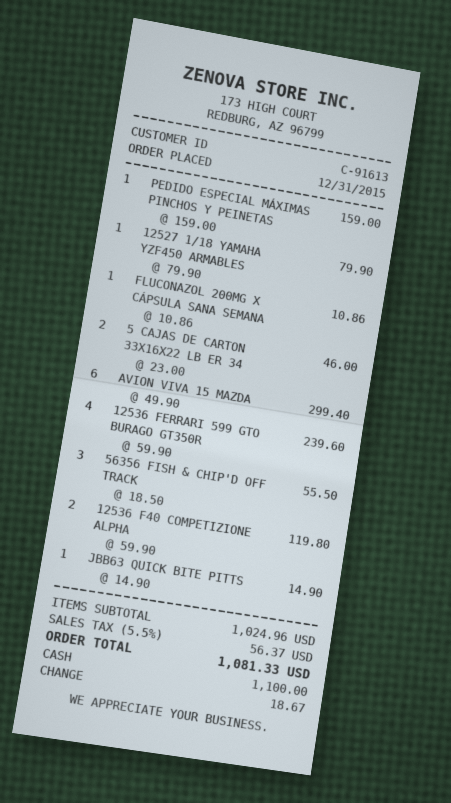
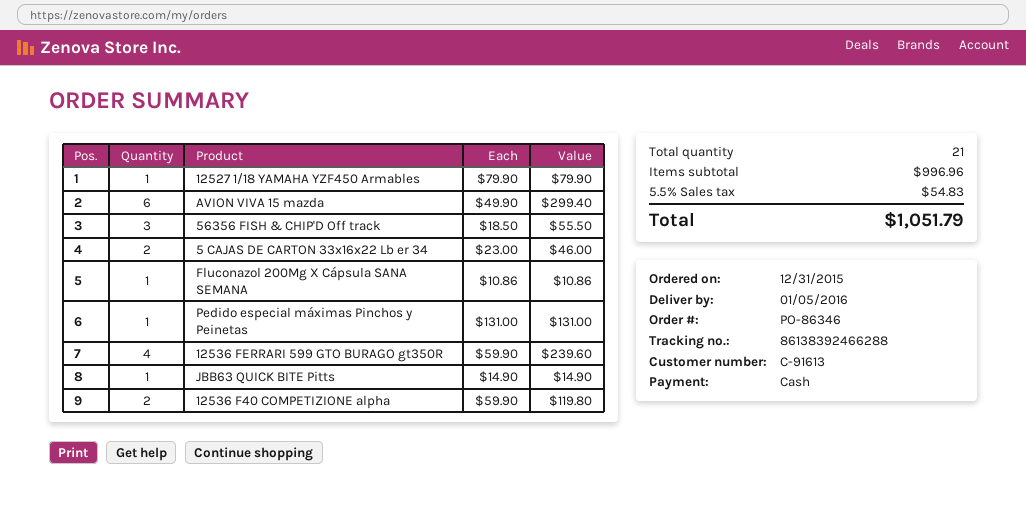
PEDIDO ESPECIAL MÁXIMAS PINCHOS Y PEINETAS: 1 x 159.00 = 159.00 -> 1 x 131.00 = 131.00
subtotal: 1024.96 -> 996.96
tax: 5.5% = 56.37 -> 5.5% = 54.83
total: 1081.33 -> 1051.79

